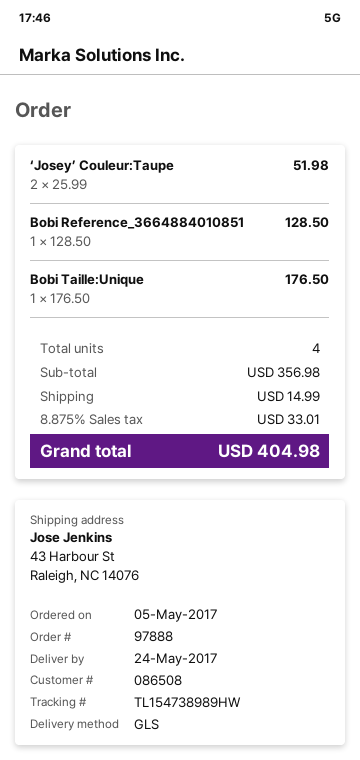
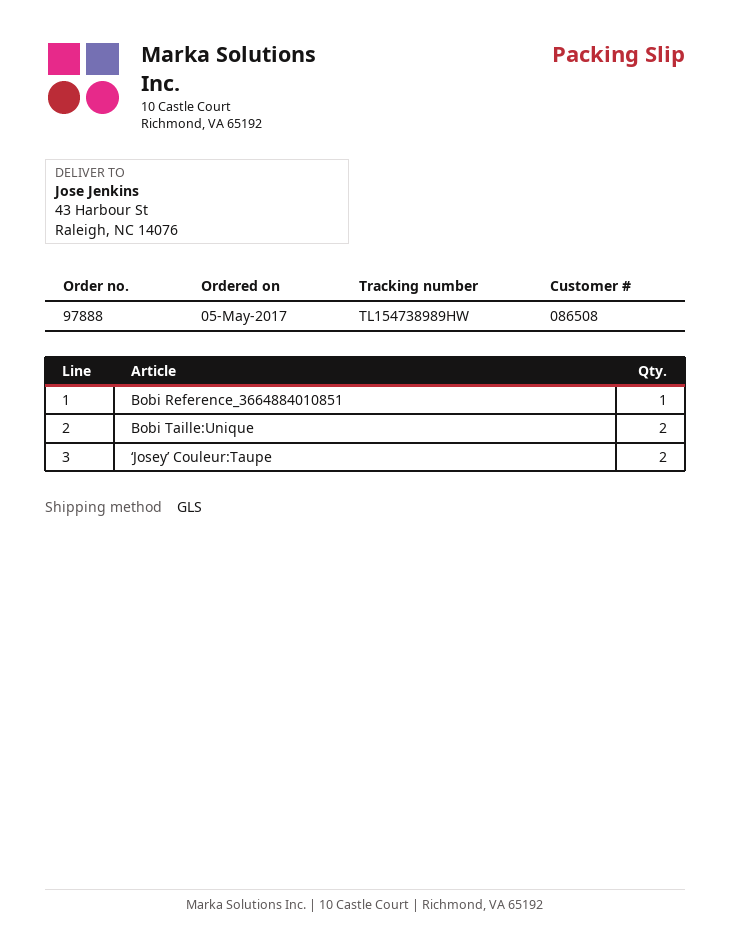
Bobi Taille:Unique: 1 -> 2

